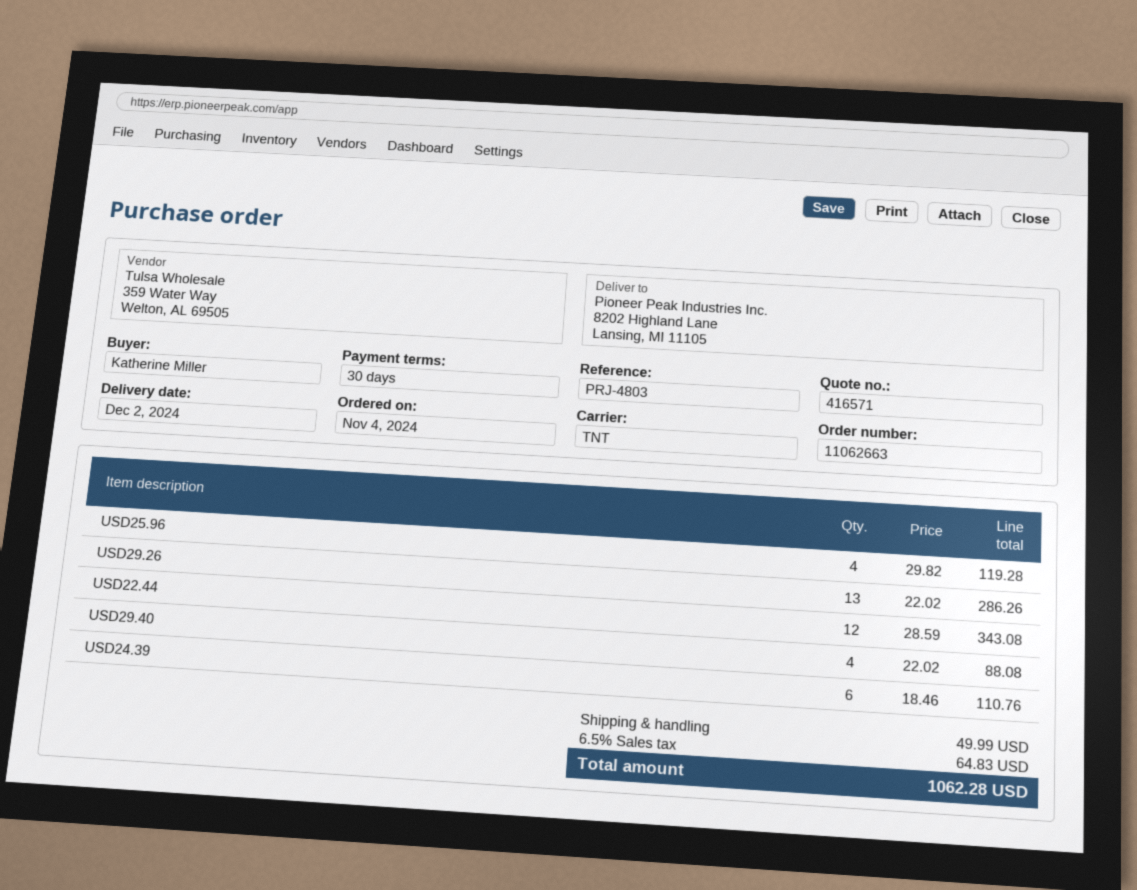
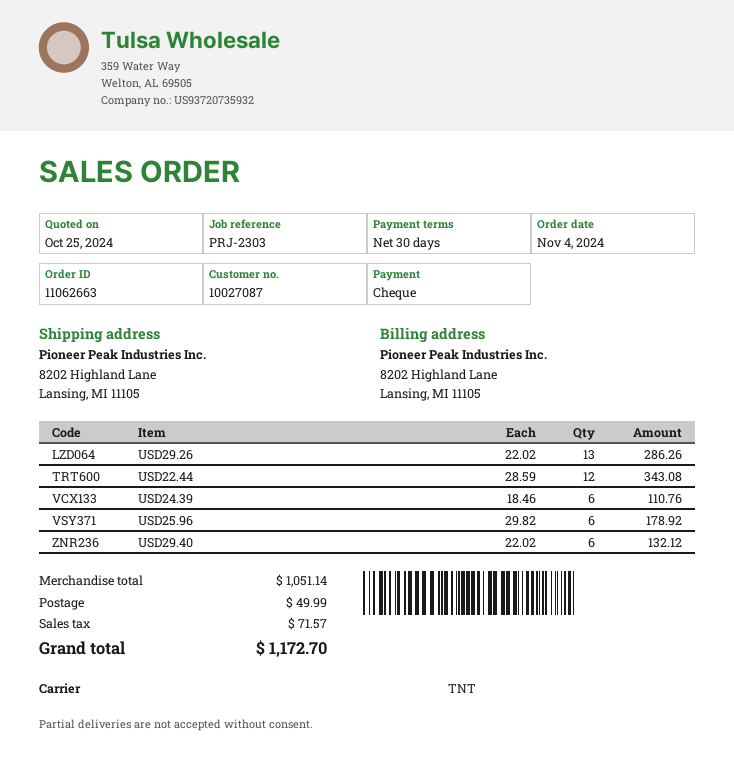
reference: PRJ-4803 -> PRJ-2303
USD25.96: 4 x 29.82 = 119.28 -> 6 x 29.82 = 178.92
USD29.40: 4 x 22.02 = 88.08 -> 6 x 22.02 = 132.12
tax: 64.83 -> 71.57
total: 1062.28 -> 1172.70

